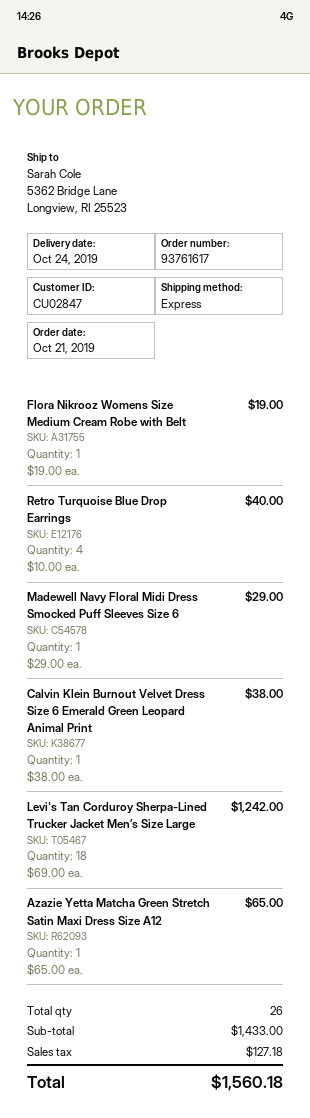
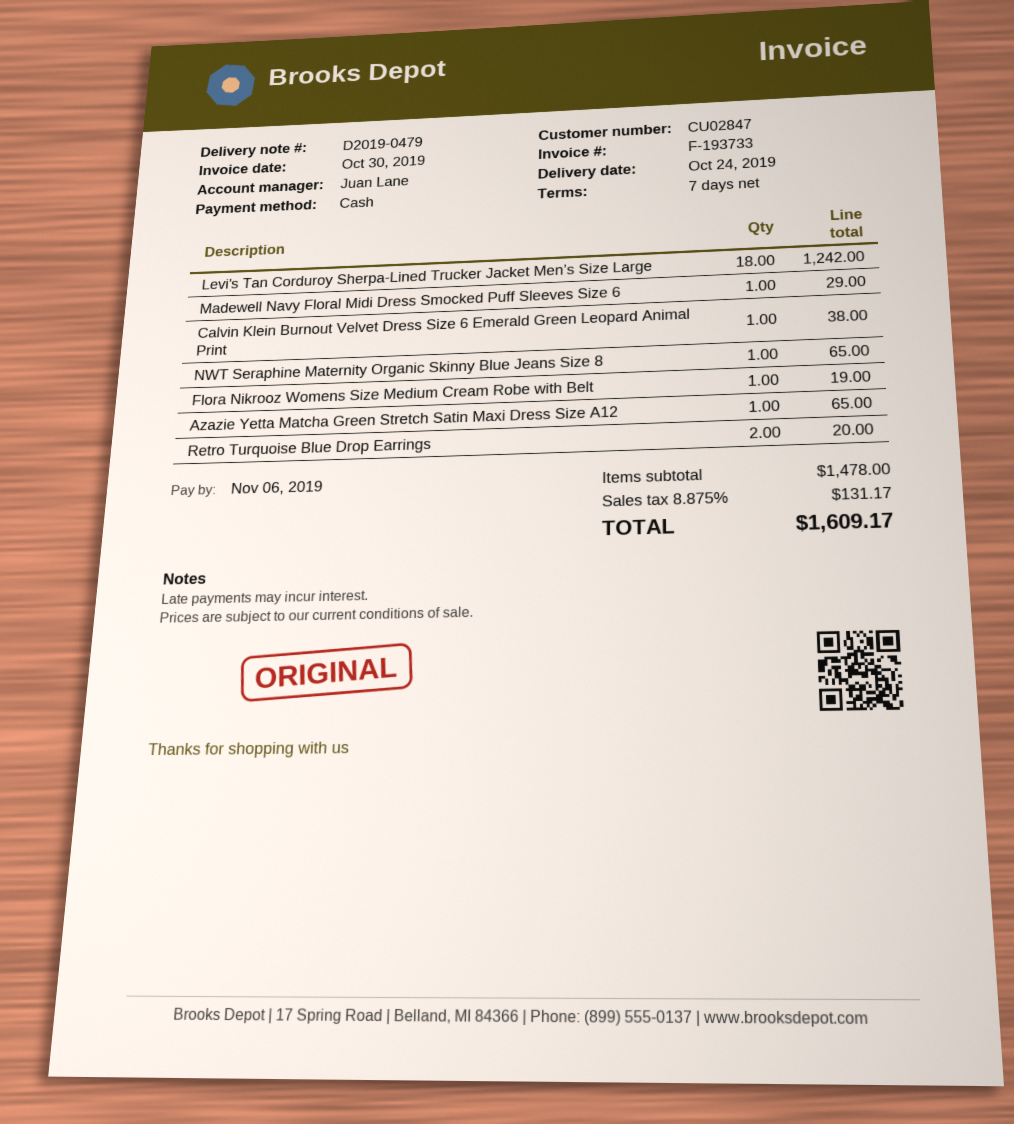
Retro Turquoise Blue Drop Earrings: 4 for 40.00 -> 2 for 20.00
NWT Seraphine Maternity Organic Skinny Blue Jeans Size 8: none -> 1 for 65.00
subtotal: 1433.00 -> 1478.00
tax: 127.18 -> 131.17
total: 1560.18 -> 1609.17

